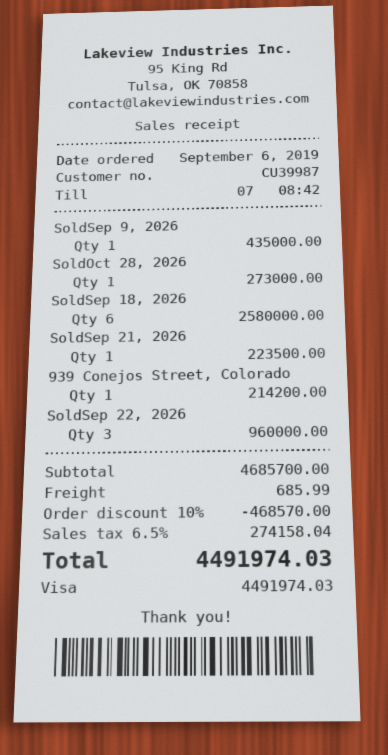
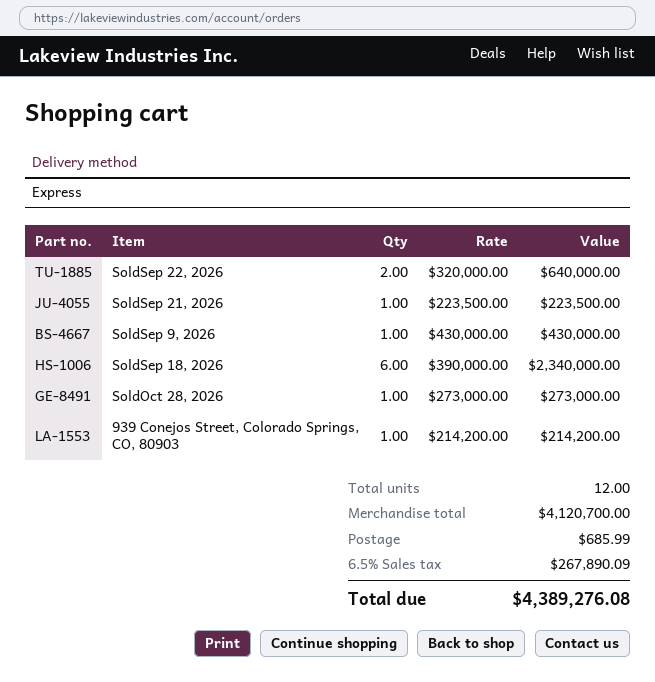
SoldSep 9, 2026: 1 for 435000.00 -> 1 for 430000.00
SoldSep 18, 2026: 6 for 2580000.00 -> 6 for 2340000.00
SoldSep 22, 2026: 3 for 960000.00 -> 2 for 640000.00
subtotal: 4685700.00 -> 4120700.00
discount: 10% = 468570.00 -> none
tax: 6.5% = 274158.04 -> 6.5% = 267890.09
total: 4491974.03 -> 4389276.08

